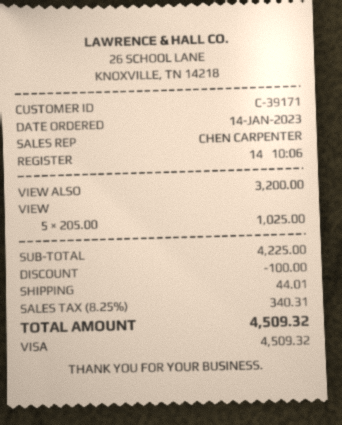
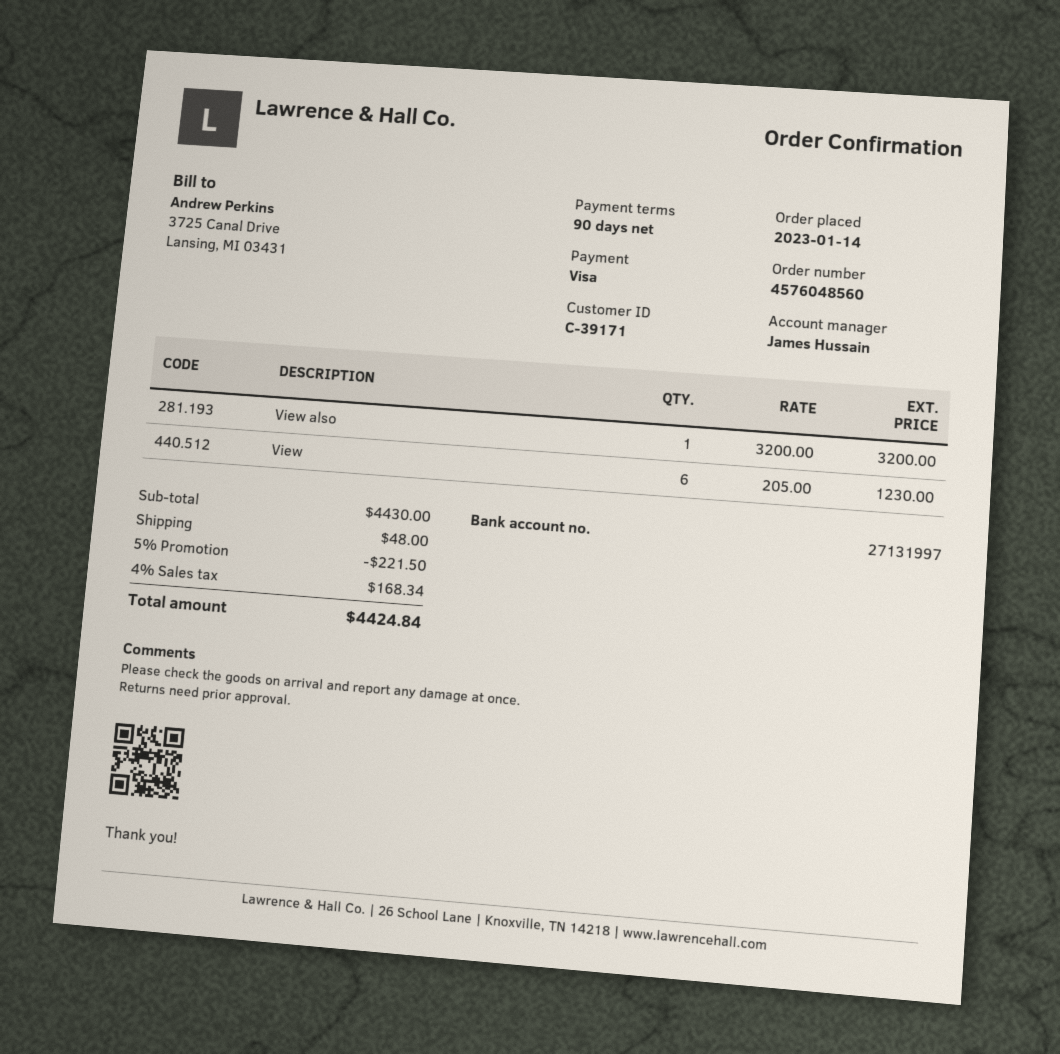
sales rep: CHEN CARPENTER -> James Hussain
VIEW: 5 x 205.00 = 1025.00 -> 6 x 205.00 = 1230.00
subtotal: 4225.00 -> 4430.00
discount: 100.00 -> 221.50
shipping: 44.01 -> 48.00
tax: 8.25% = 340.31 -> 4% = 168.34
total: 4509.32 -> 4424.84

